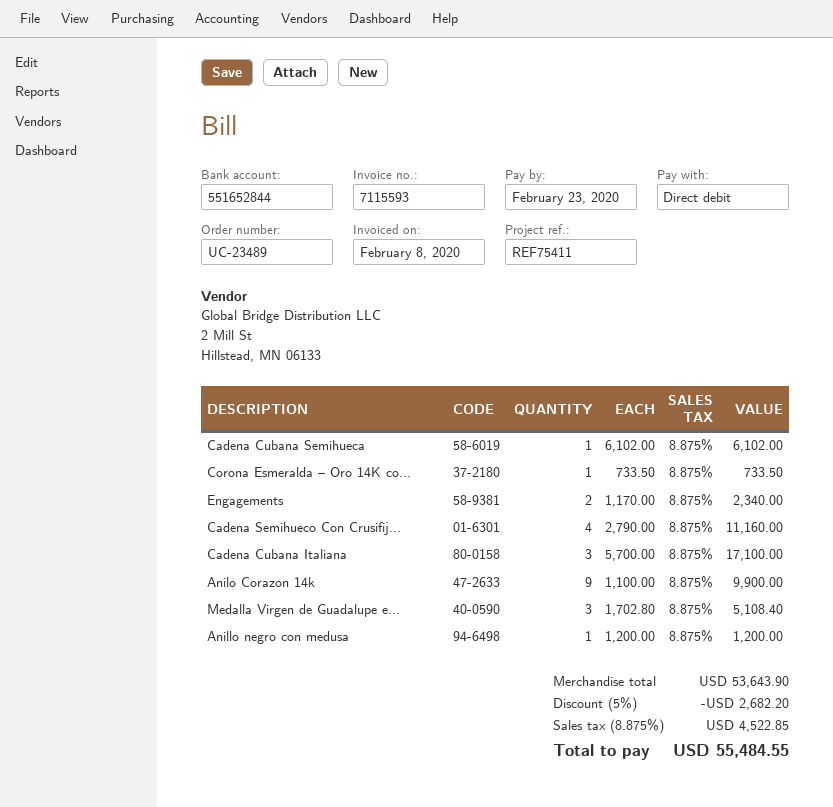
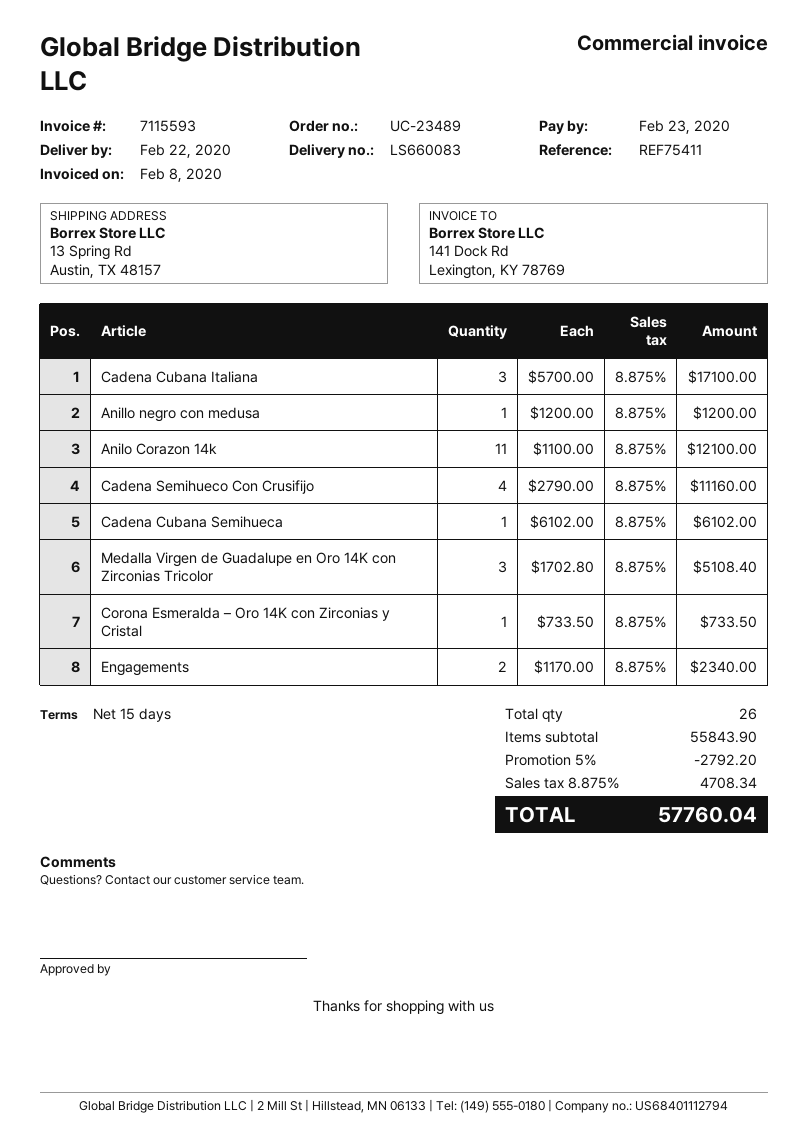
Anilo Corazon 14k: 9 x 1100.00 = 9900.00 -> 11 x 1100.00 = 12100.00
subtotal: 53643.90 -> 55843.90
discount: 5% = 2682.20 -> 5% = 2792.20
tax: 8.875% = 4522.85 -> 8.875% = 4708.34
total: 55484.55 -> 57760.04

